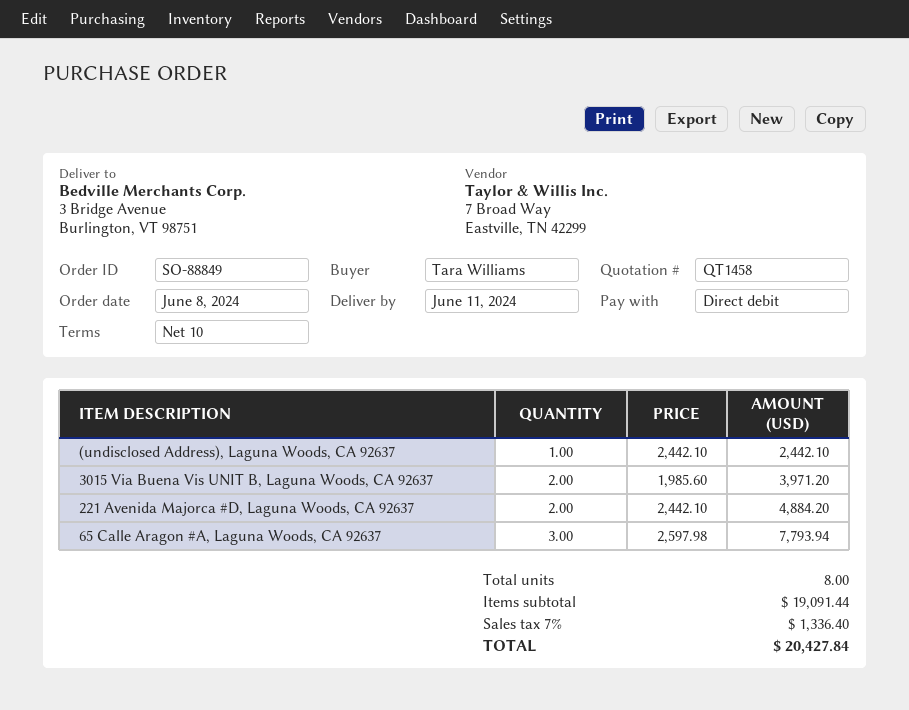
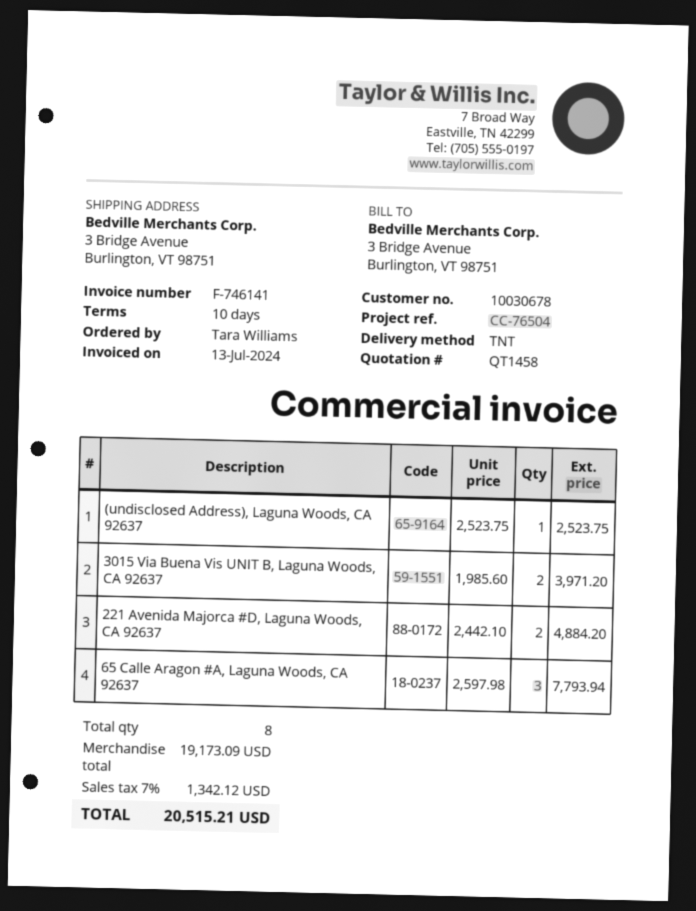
(undisclosed Address), Laguna Woods, CA 92637: 1 x 2442.10 = 2442.10 -> 1 x 2523.75 = 2523.75
subtotal: 19091.44 -> 19173.09
tax: 7% = 1336.40 -> 7% = 1342.12
total: 20427.84 -> 20515.21

